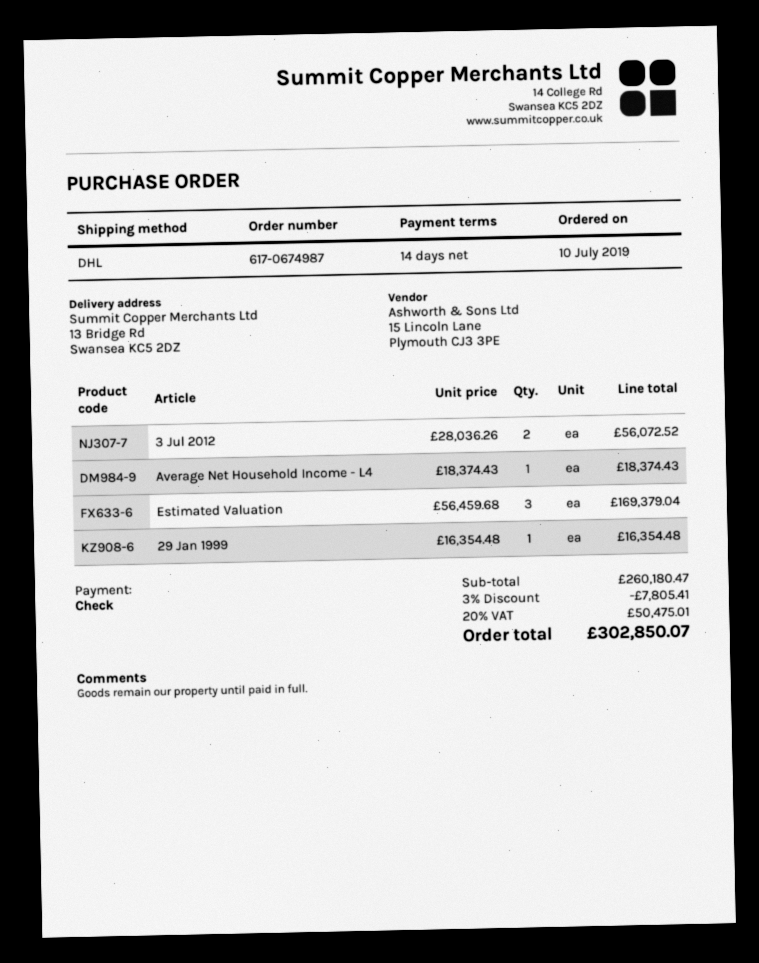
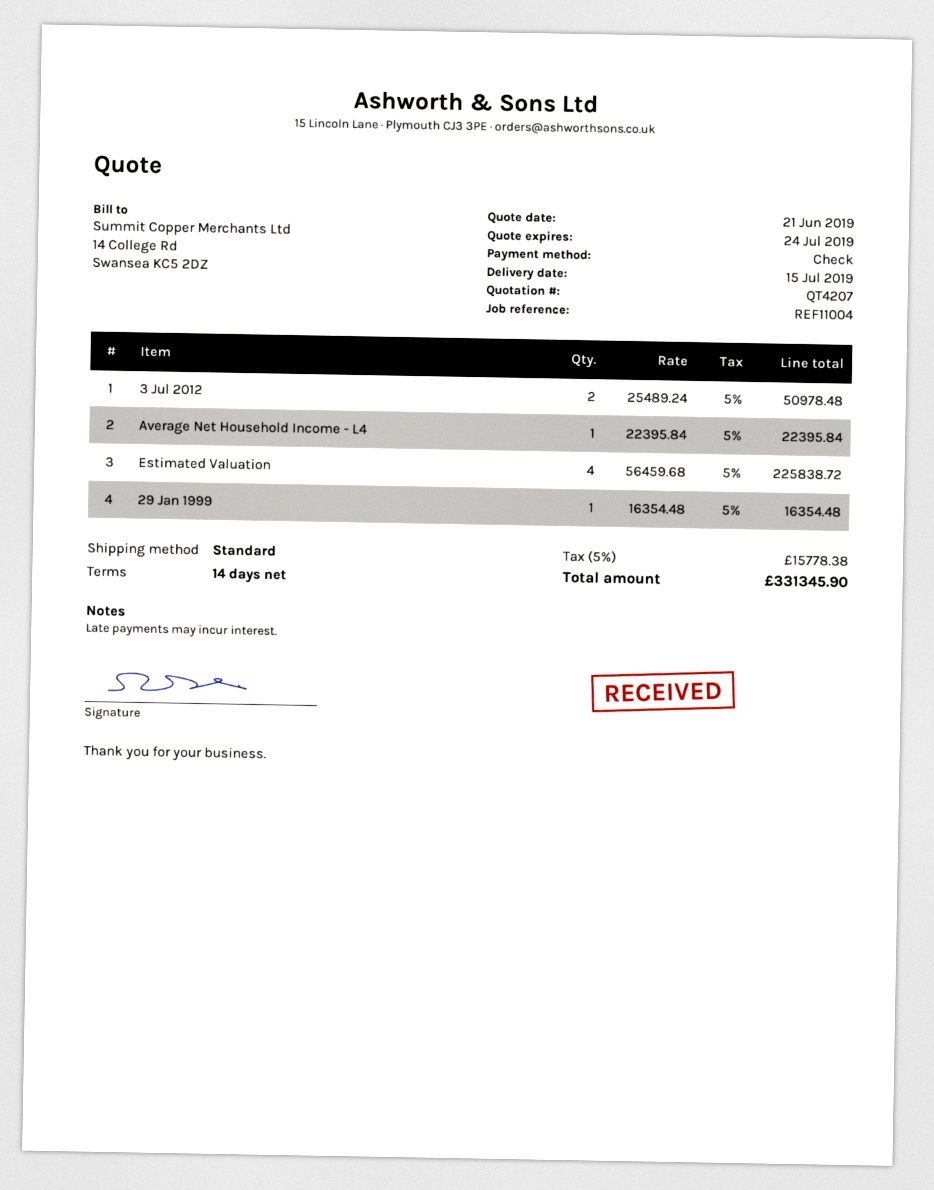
shipping method: DHL -> standard
3 Jul 2012: 2 x 28036.26 = 56072.52 -> 2 x 25489.24 = 50978.48
Average Net Household Income - L4: 1 x 18374.43 = 18374.43 -> 1 x 22395.84 = 22395.84
Estimated Valuation: 3 x 56459.68 = 169379.04 -> 4 x 56459.68 = 225838.72
discount: 3% = 7805.41 -> none
tax: 20% = 50475.01 -> 5% = 15778.38
total: 302850.07 -> 331345.90

